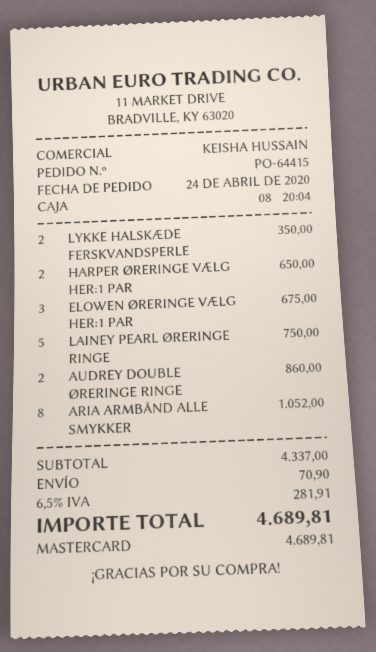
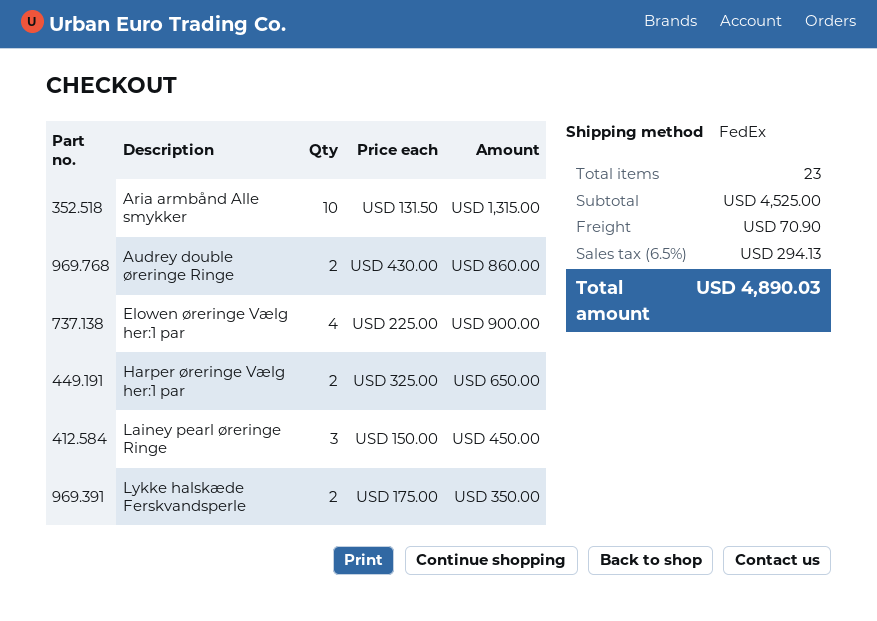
ELOWEN ØRERINGE VÆLG HER:1 PAR: 3 for 675.00 -> 4 for 900.00
LAINEY PEARL ØRERINGE RINGE: 5 for 750.00 -> 3 for 450.00
ARIA ARMBÅND ALLE SMYKKER: 8 for 1052.00 -> 10 for 1315.00
subtotal: 4337.00 -> 4525.00
tax: 6.5% = 281.91 -> 6.5% = 294.13
total: 4689.81 -> 4890.03

